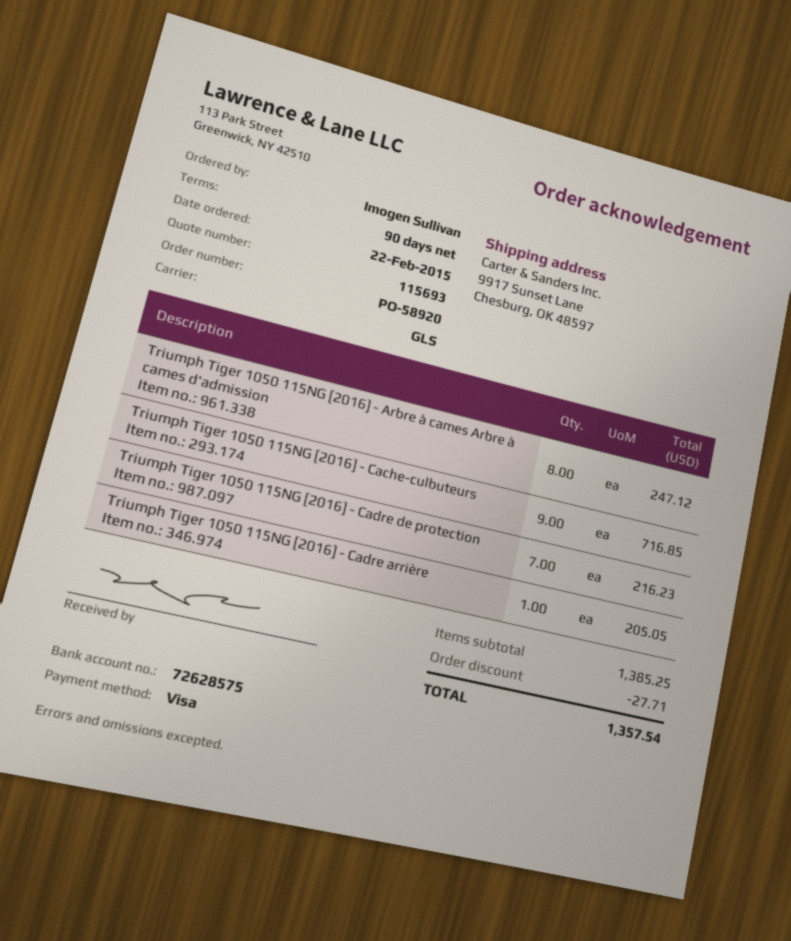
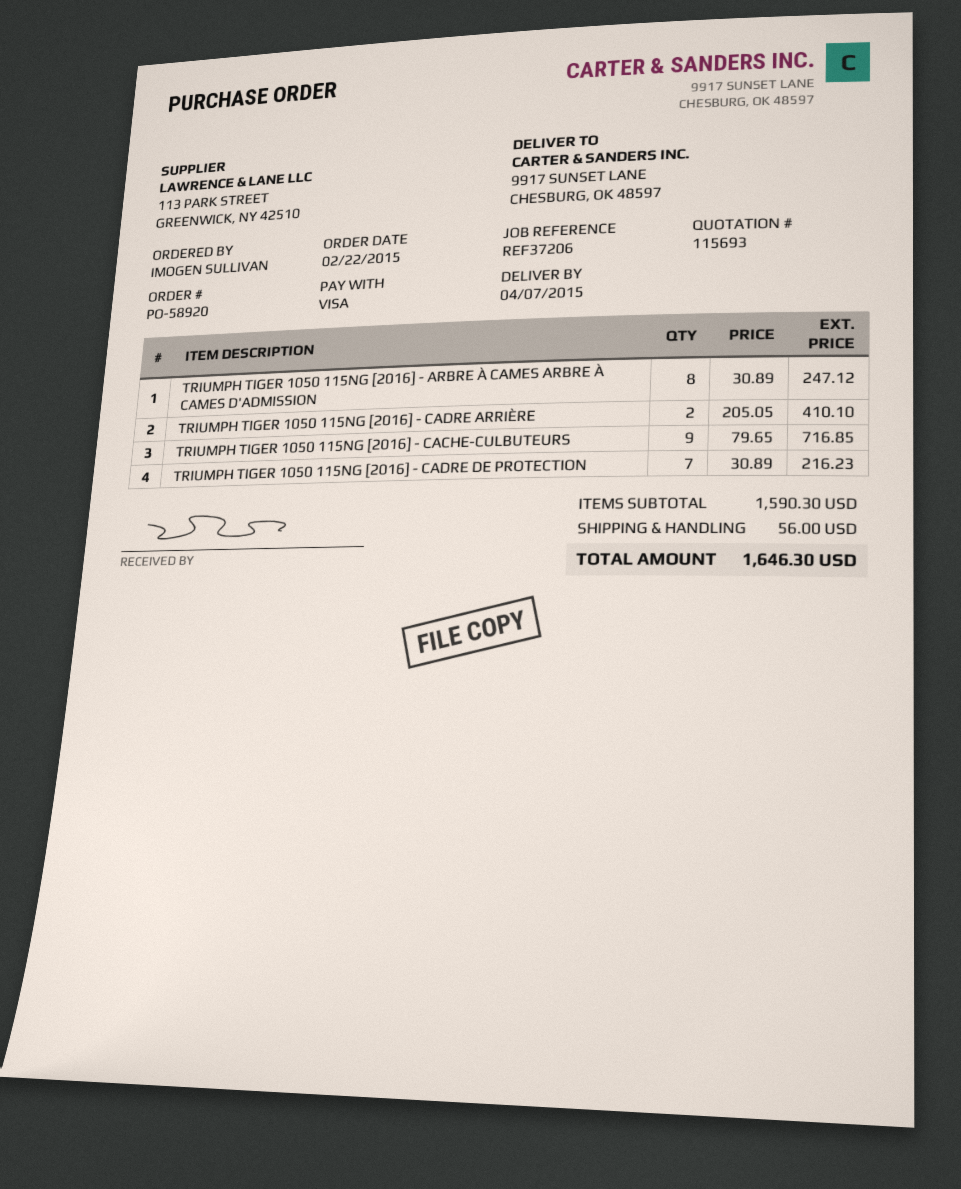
Triumph Tiger 1050 115NG [2016] - Cadre arrière: 1 for 205.05 -> 2 for 410.10
subtotal: 1385.25 -> 1590.30
discount: 27.71 -> none
shipping: none -> 56.00
total: 1357.54 -> 1646.30

